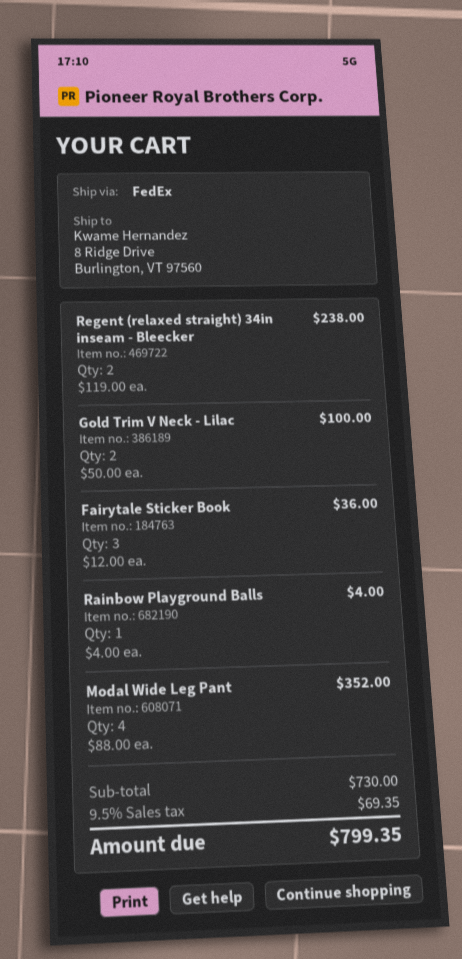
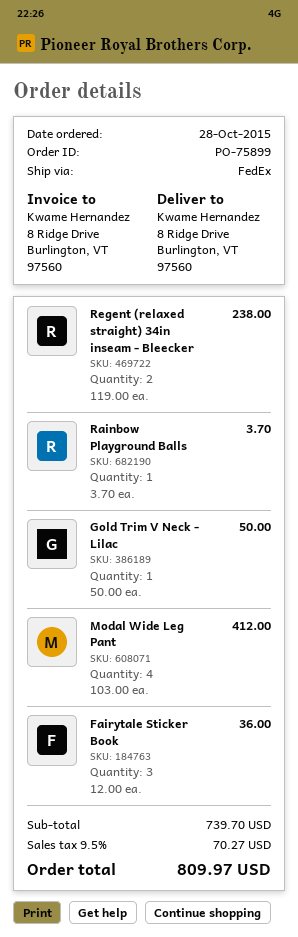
Gold Trim V Neck - Lilac: 2 x 50.00 = 100.00 -> 1 x 50.00 = 50.00
Rainbow Playground Balls: 1 x 4.00 = 4.00 -> 1 x 3.70 = 3.70
Modal Wide Leg Pant: 4 x 88.00 = 352.00 -> 4 x 103.00 = 412.00
subtotal: 730.00 -> 739.70
tax: 9.5% = 69.35 -> 9.5% = 70.27
total: 799.35 -> 809.97

